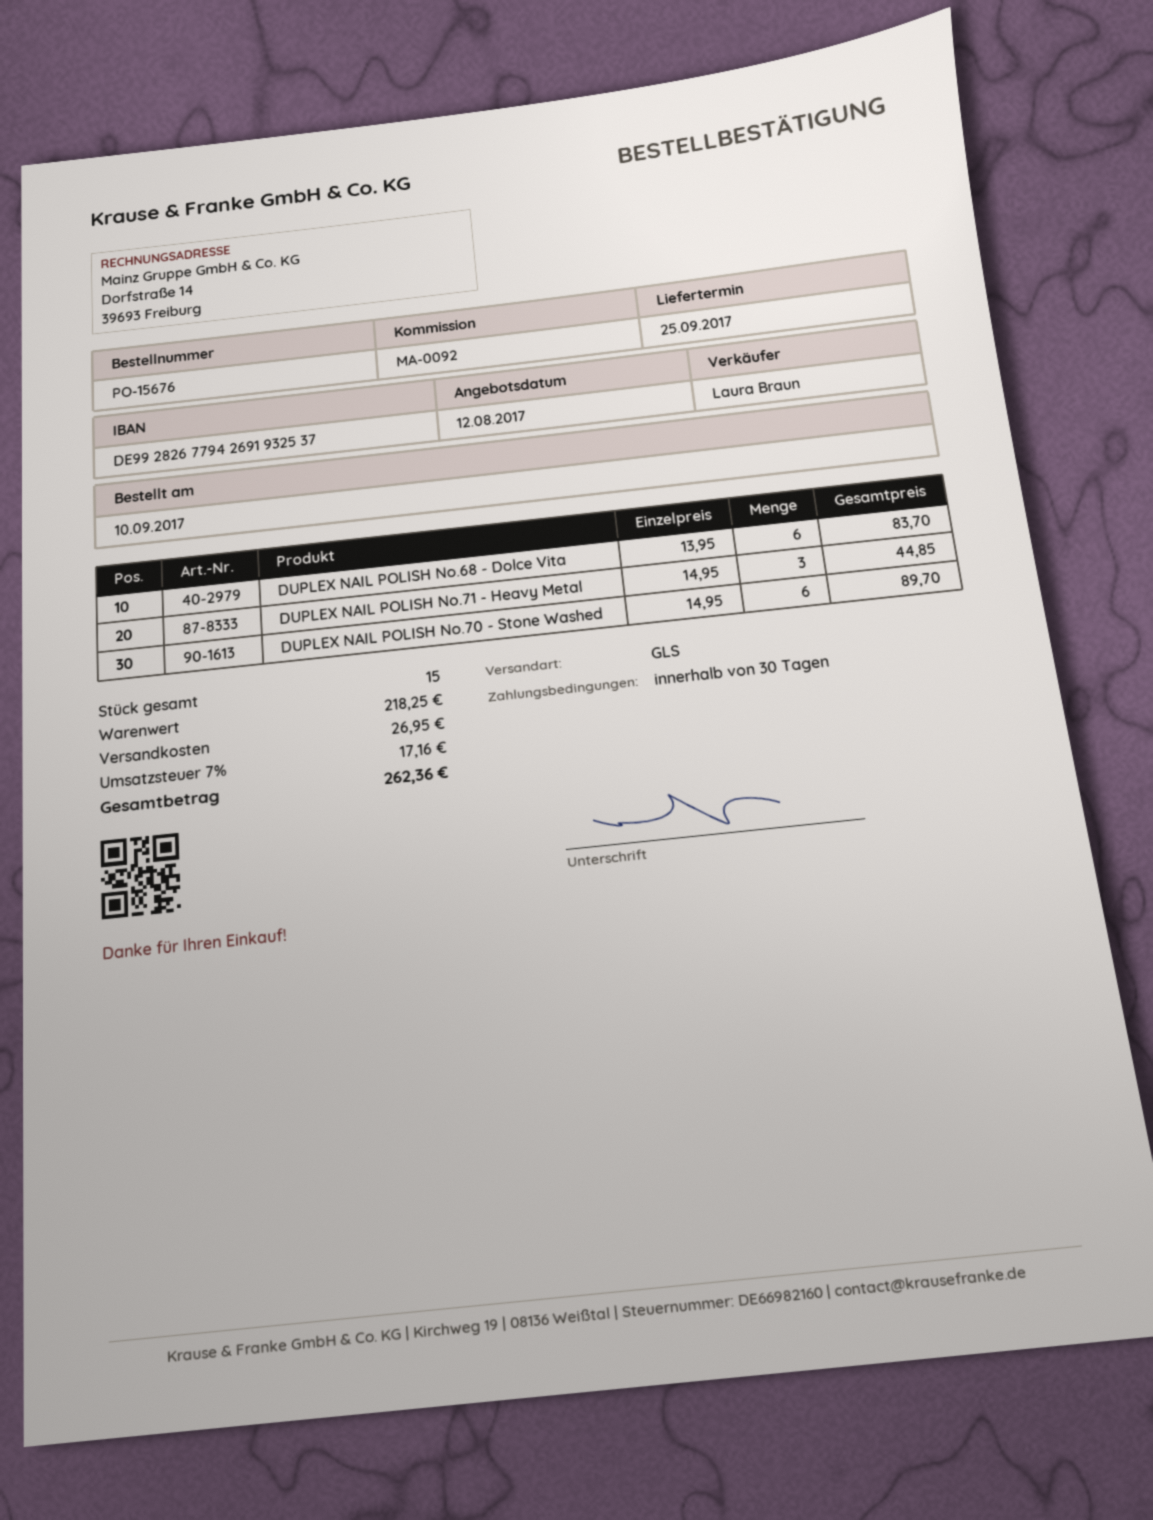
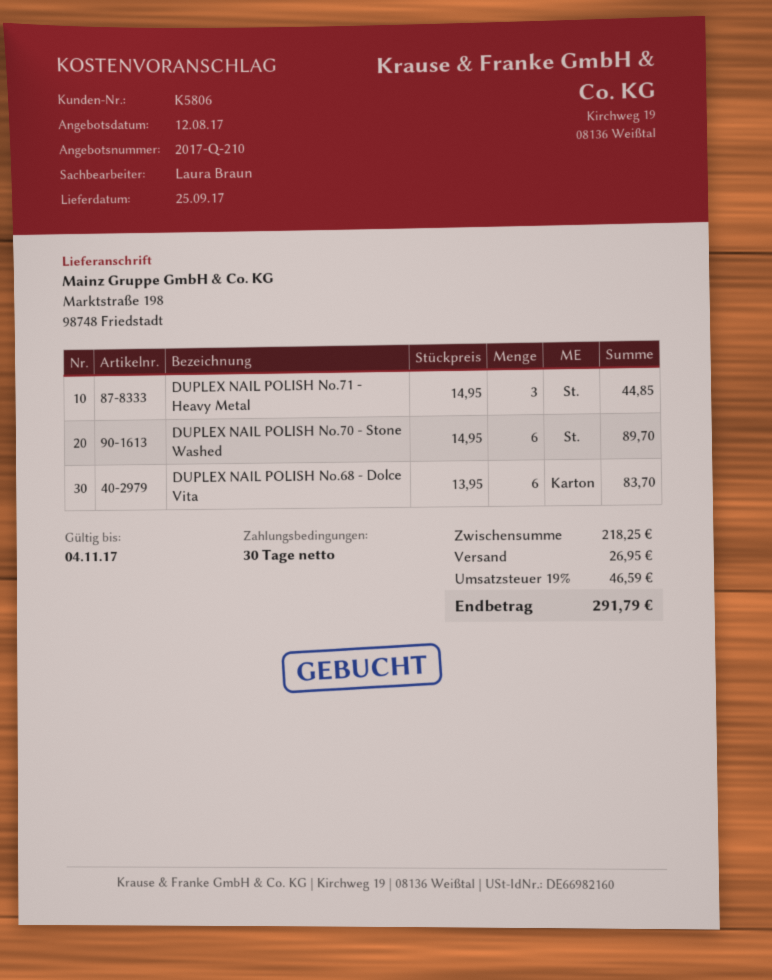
tax: 7% = 17.16 -> 19% = 46.59
total: 262.36 -> 291.79

